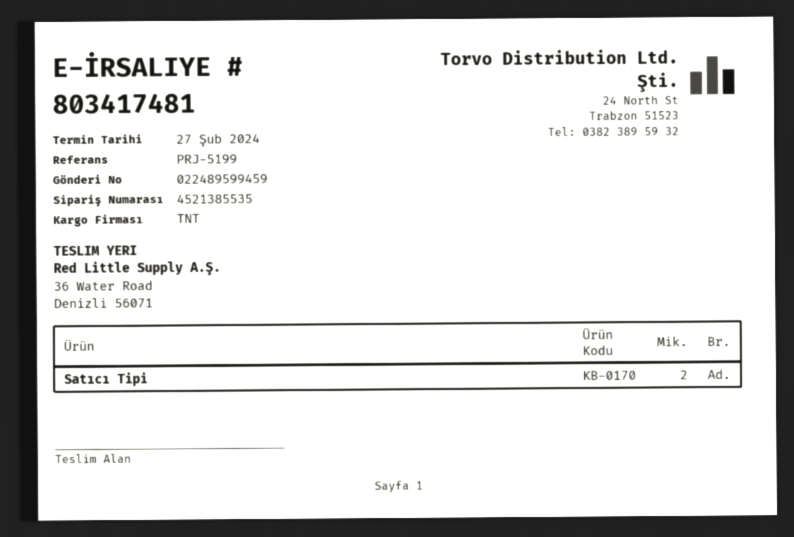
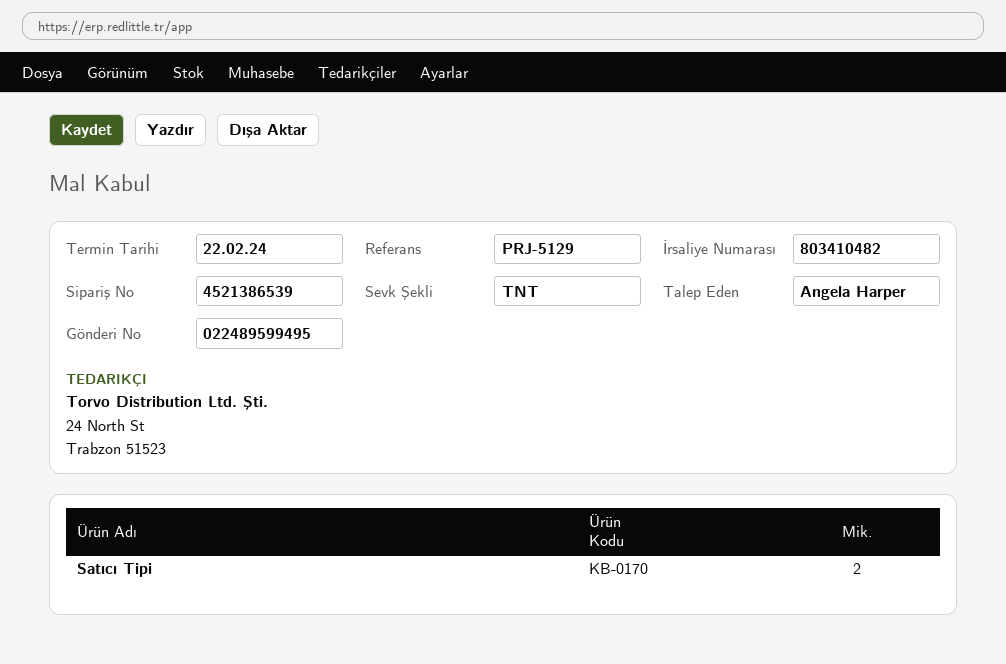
order number: 4521385535 -> 4521386539
delivery note number: 803417481 -> 803410482
delivery date: 2024-02-27 -> 2024-02-22
reference: PRJ-5199 -> PRJ-5129
tracking number: 022489599459 -> 022489599495

